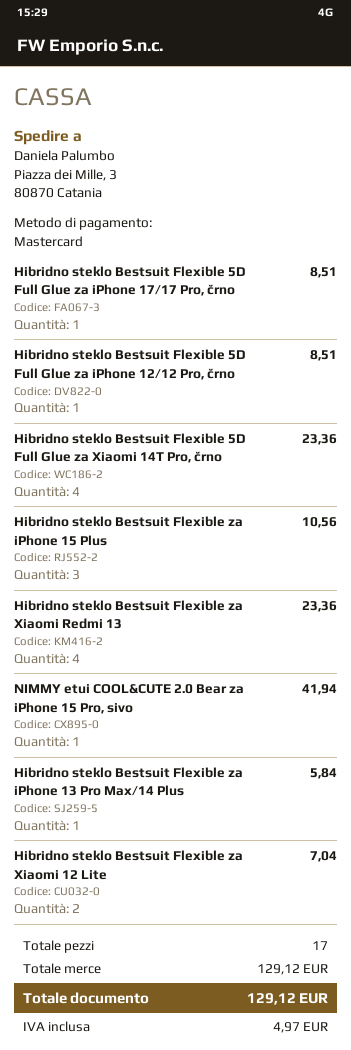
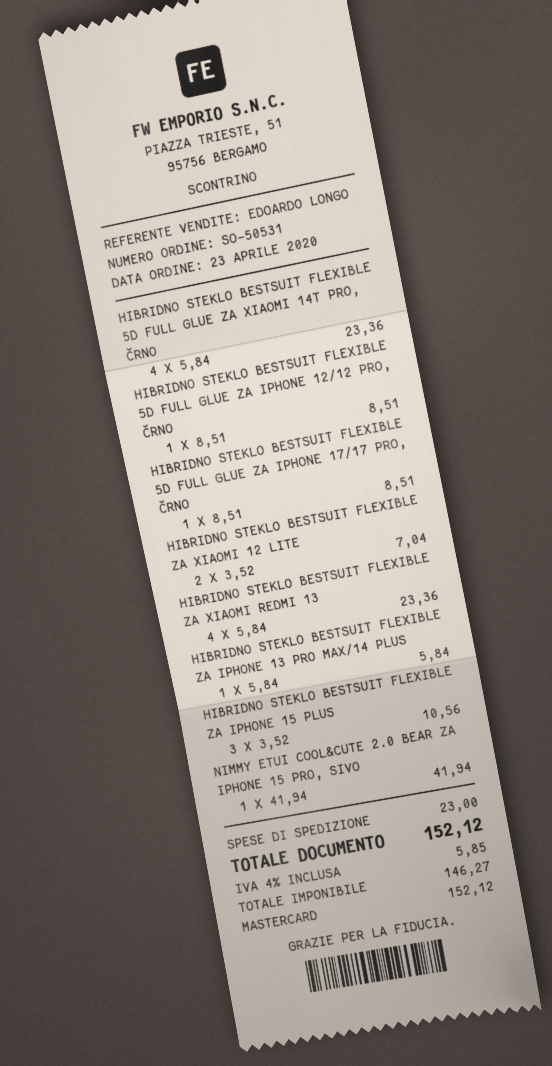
shipping: none -> 23.00
tax: 4.97 -> 5.85
total: 129.12 -> 152.12

